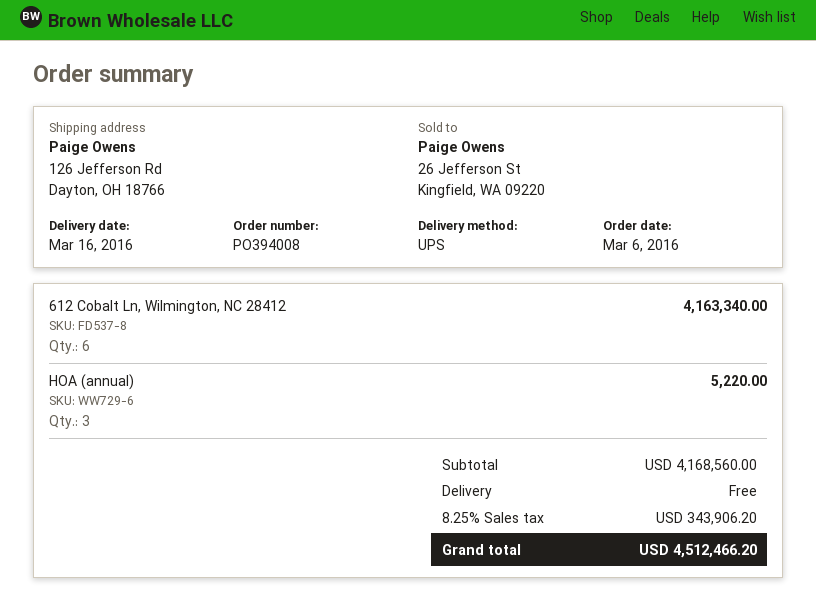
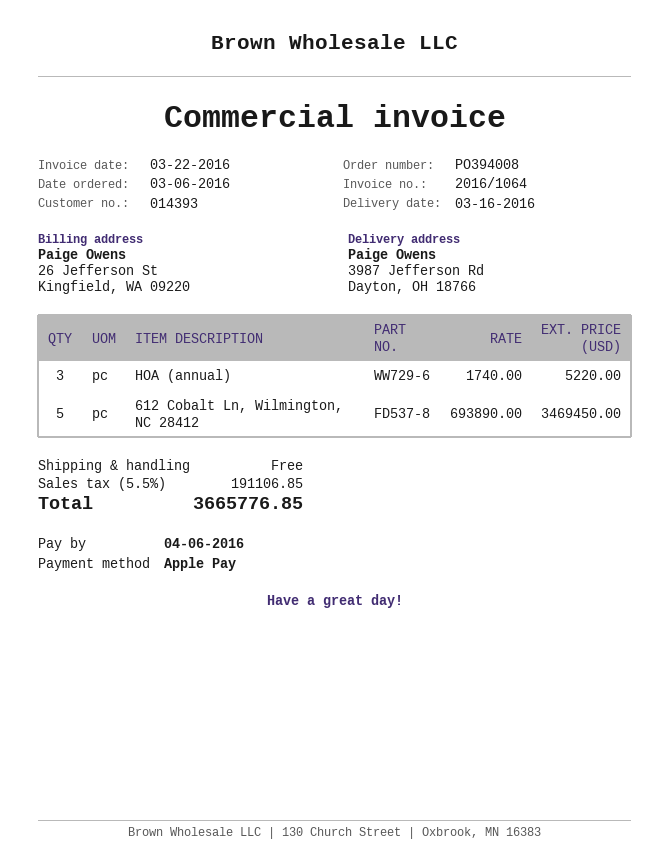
ship to: 126 Jefferson Rd, Dayton, OH 18766 -> 3987 Jefferson Rd, Dayton, OH 18766
612 Cobalt Ln, Wilmington, NC 28412: 6 for 4163340.00 -> 5 for 3469450.00
tax: 8.25% = 343906.20 -> 5.5% = 191106.85
total: 4512466.20 -> 3665776.85

